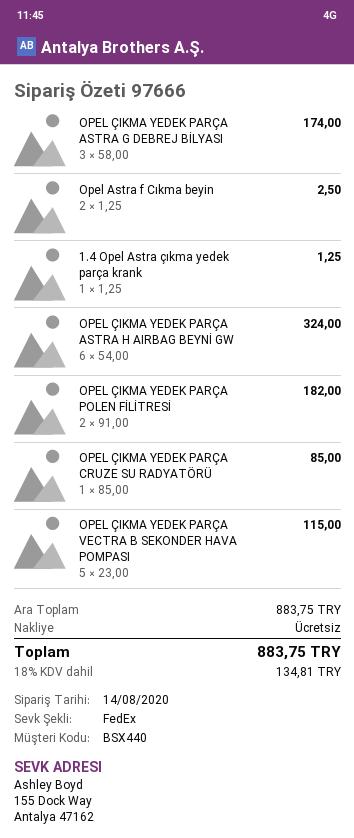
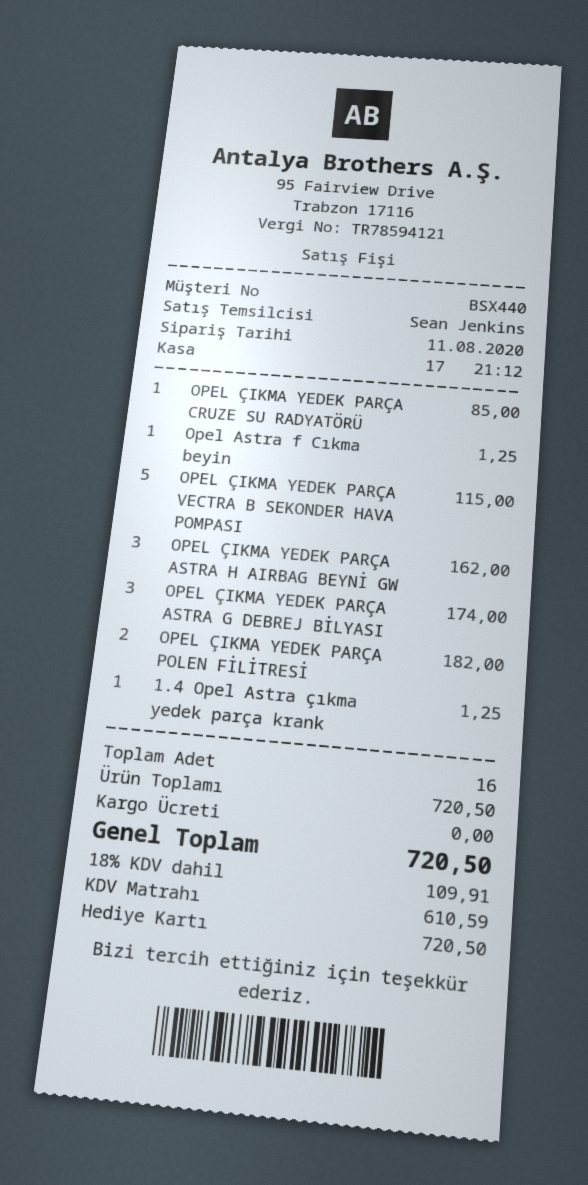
order date: 2020-08-14 -> 2020-08-11
Opel Astra f Cıkma beyin: 2 for 2.50 -> 1 for 1.25
OPEL ÇIKMA YEDEK PARÇA ASTRA H AIRBAG BEYNİ GW: 6 for 324.00 -> 3 for 162.00
subtotal: 883.75 -> 720.50
tax: 18% = 134.81 -> 18% = 109.91
total: 883.75 -> 720.50

